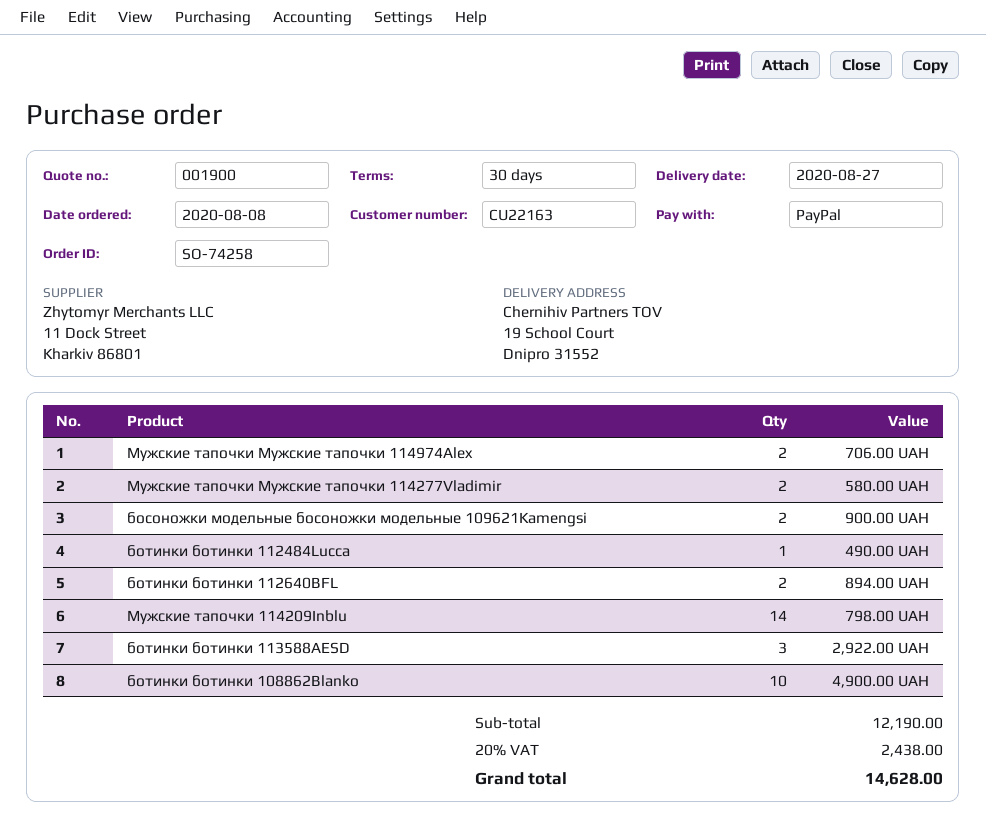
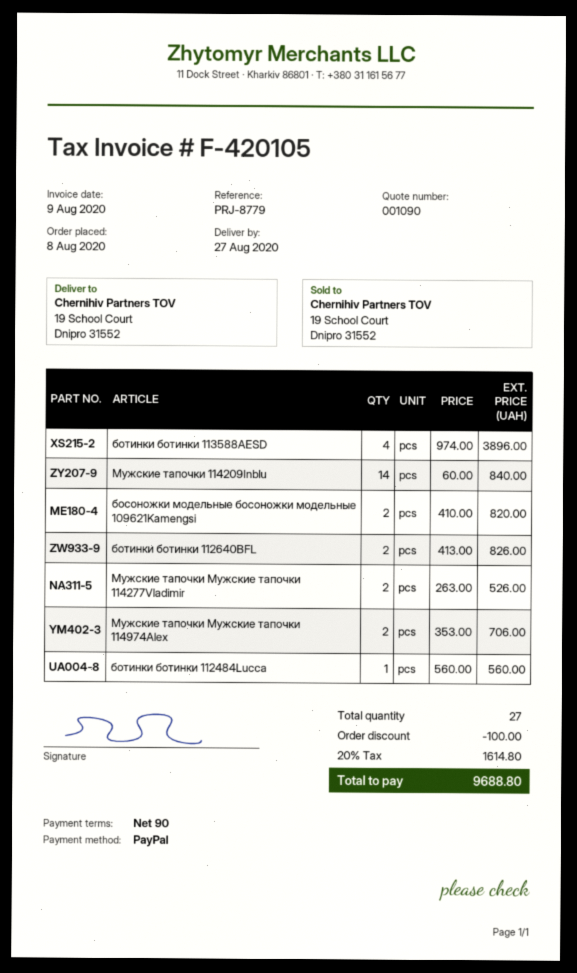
quote number: 001900 -> 001090
payment terms: 30 days -> 90 days
Мужские тапочки Мужские тапочки 114277Vladimir: 2 for 580.00 -> 2 for 526.00
босоножки модельные босоножки модельные 109621Kamengsi: 2 for 900.00 -> 2 for 820.00
ботинки ботинки 112484Lucca: 1 for 490.00 -> 1 for 560.00
ботинки ботинки 112640BFL: 2 for 894.00 -> 2 for 826.00
Мужские тапочки 114209Inblu: 14 for 798.00 -> 14 for 840.00
ботинки ботинки 113588AESD: 3 for 2922.00 -> 4 for 3896.00
ботинки ботинки 108862Blanko: 10 for 4900.00 -> none
discount: none -> 100.00
tax: 20% = 2438.00 -> 20% = 1614.80
total: 14628.00 -> 9688.80

